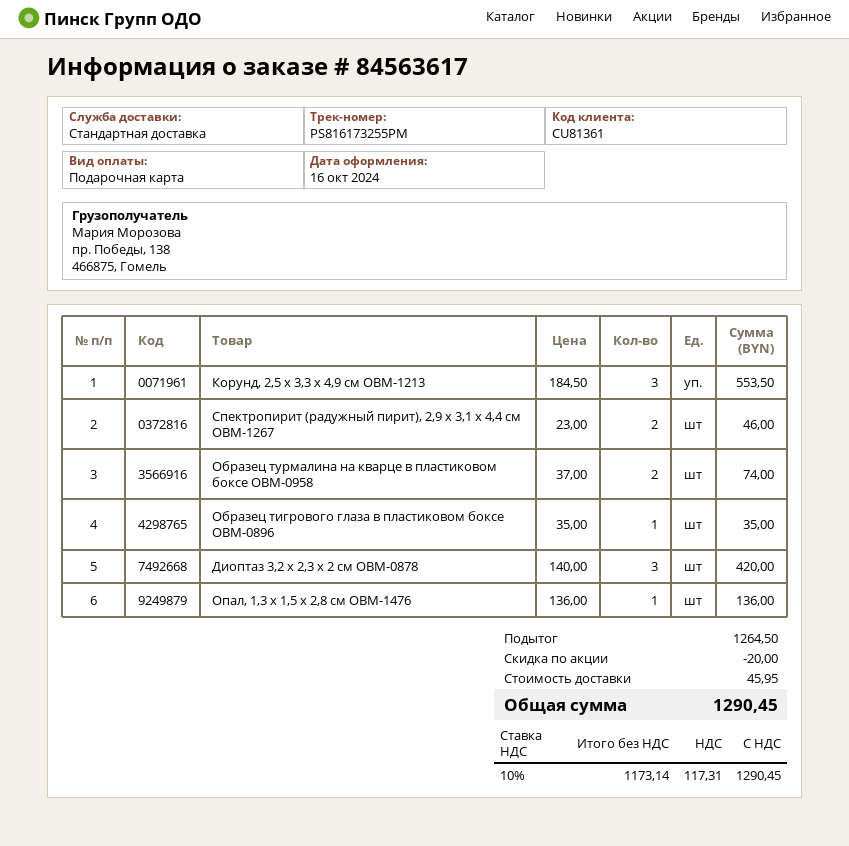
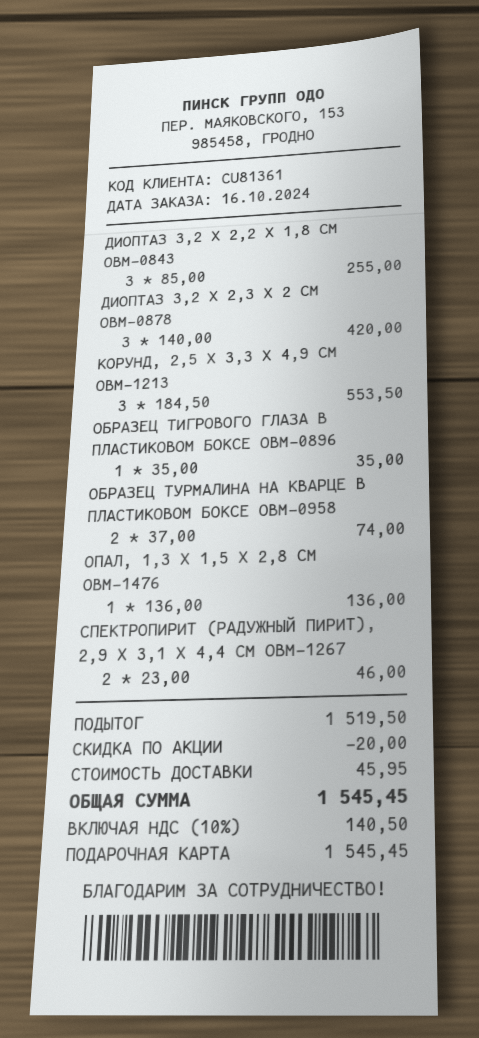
ДИОПТАЗ 3,2 Х 2,2 Х 1,8 СМ OBM-0843: none -> 3 x 85.00 = 255.00
subtotal: 1264.50 -> 1519.50
tax: 10% = 117.31 -> 10% = 140.50
total: 1290.45 -> 1545.45

